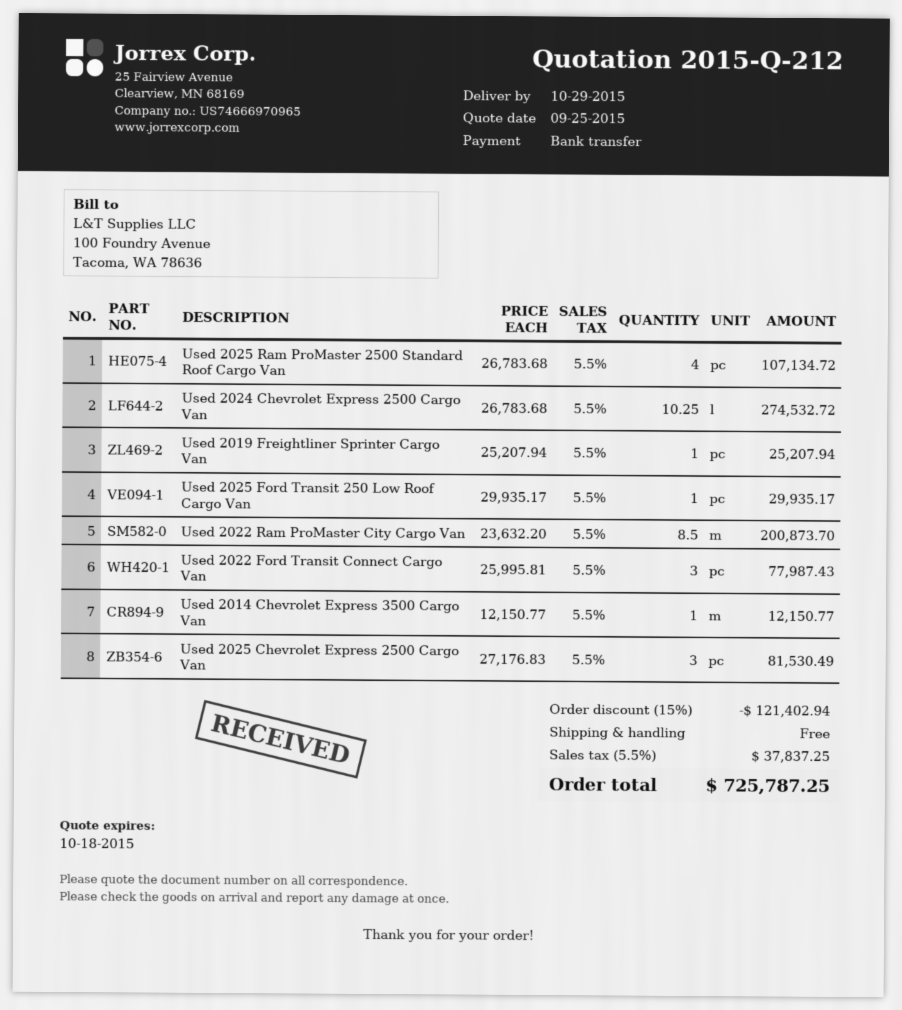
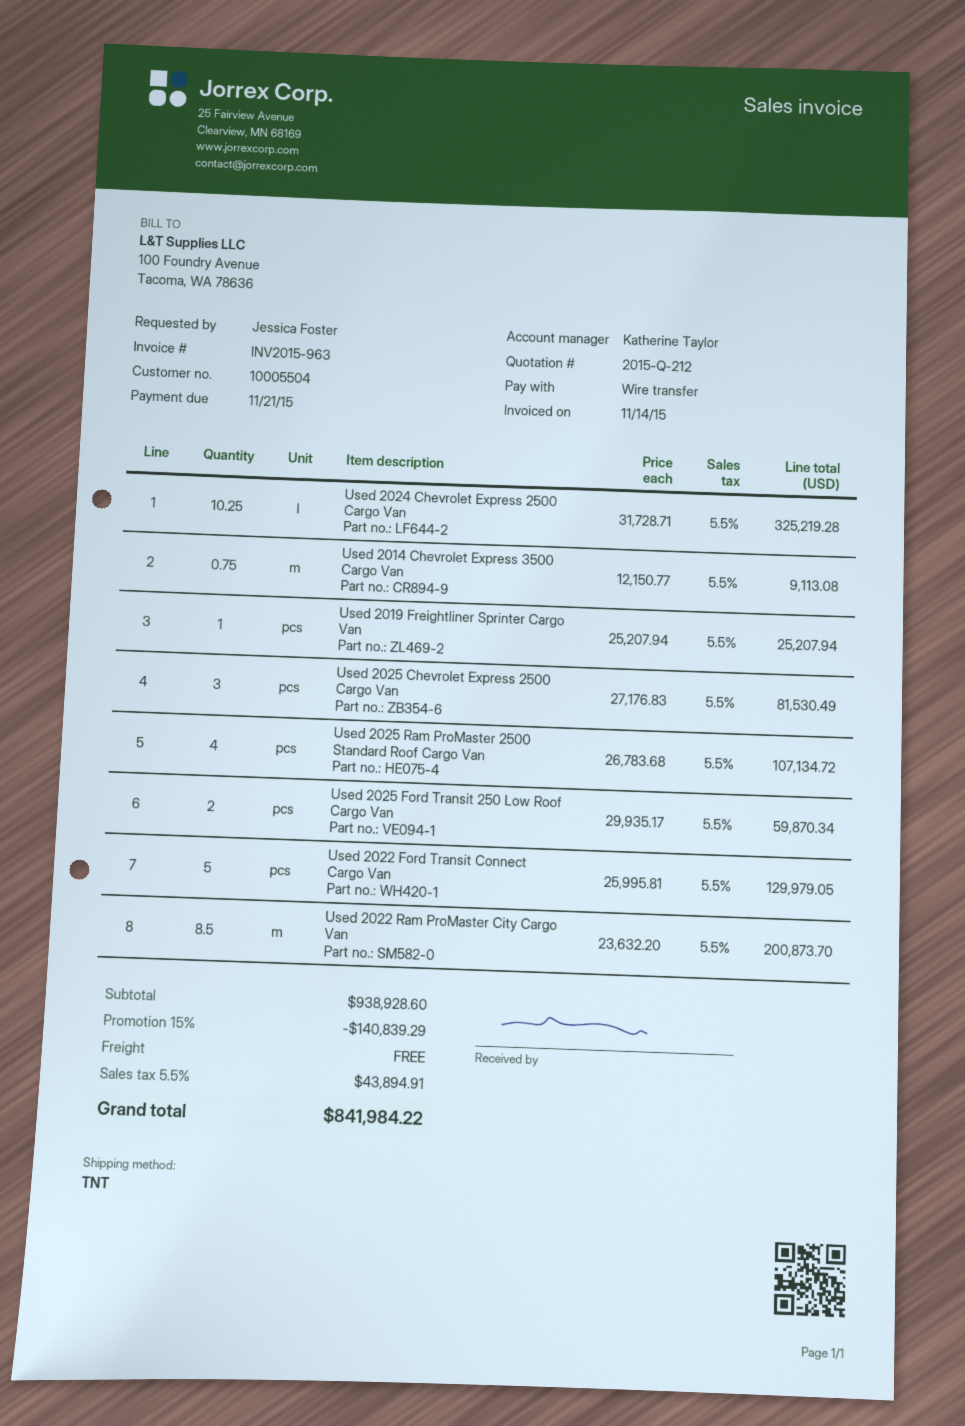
Used 2024 Chevrolet Express 2500 Cargo Van: 10.25 x 26783.68 = 274532.72 -> 10.25 x 31728.71 = 325219.28
Used 2025 Ford Transit 250 Low Roof Cargo Van: 1 x 29935.17 = 29935.17 -> 2 x 29935.17 = 59870.34
Used 2022 Ford Transit Connect Cargo Van: 3 x 25995.81 = 77987.43 -> 5 x 25995.81 = 129979.05
Used 2014 Chevrolet Express 3500 Cargo Van: 1 x 12150.77 = 12150.77 -> 0.75 x 12150.77 = 9113.08
discount: 15% = 121402.94 -> 15% = 140839.29
tax: 5.5% = 37837.25 -> 5.5% = 43894.91
total: 725787.25 -> 841984.22

